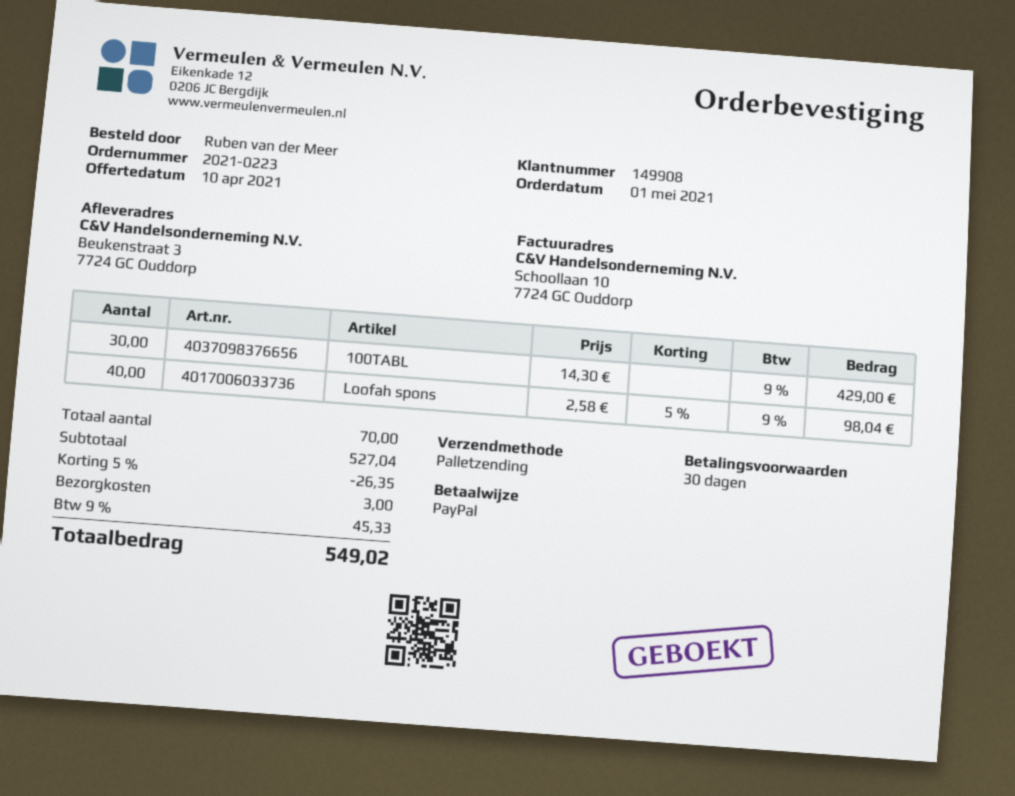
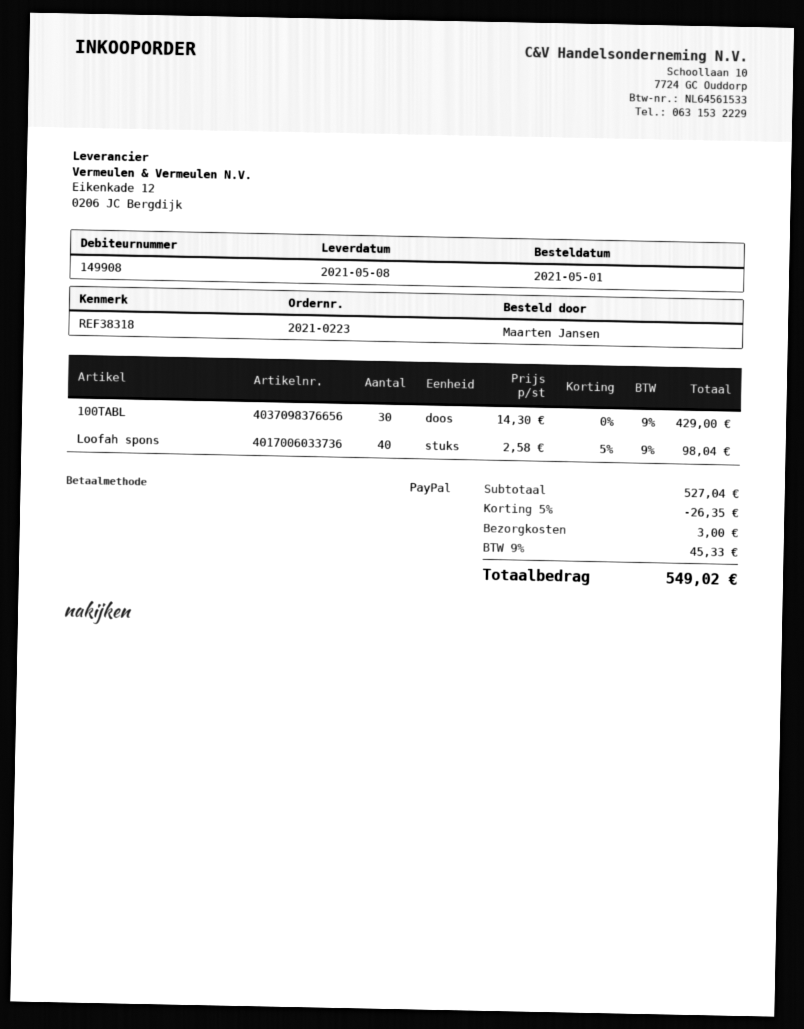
ordered by: Ruben van der Meer -> Maarten Jansen

